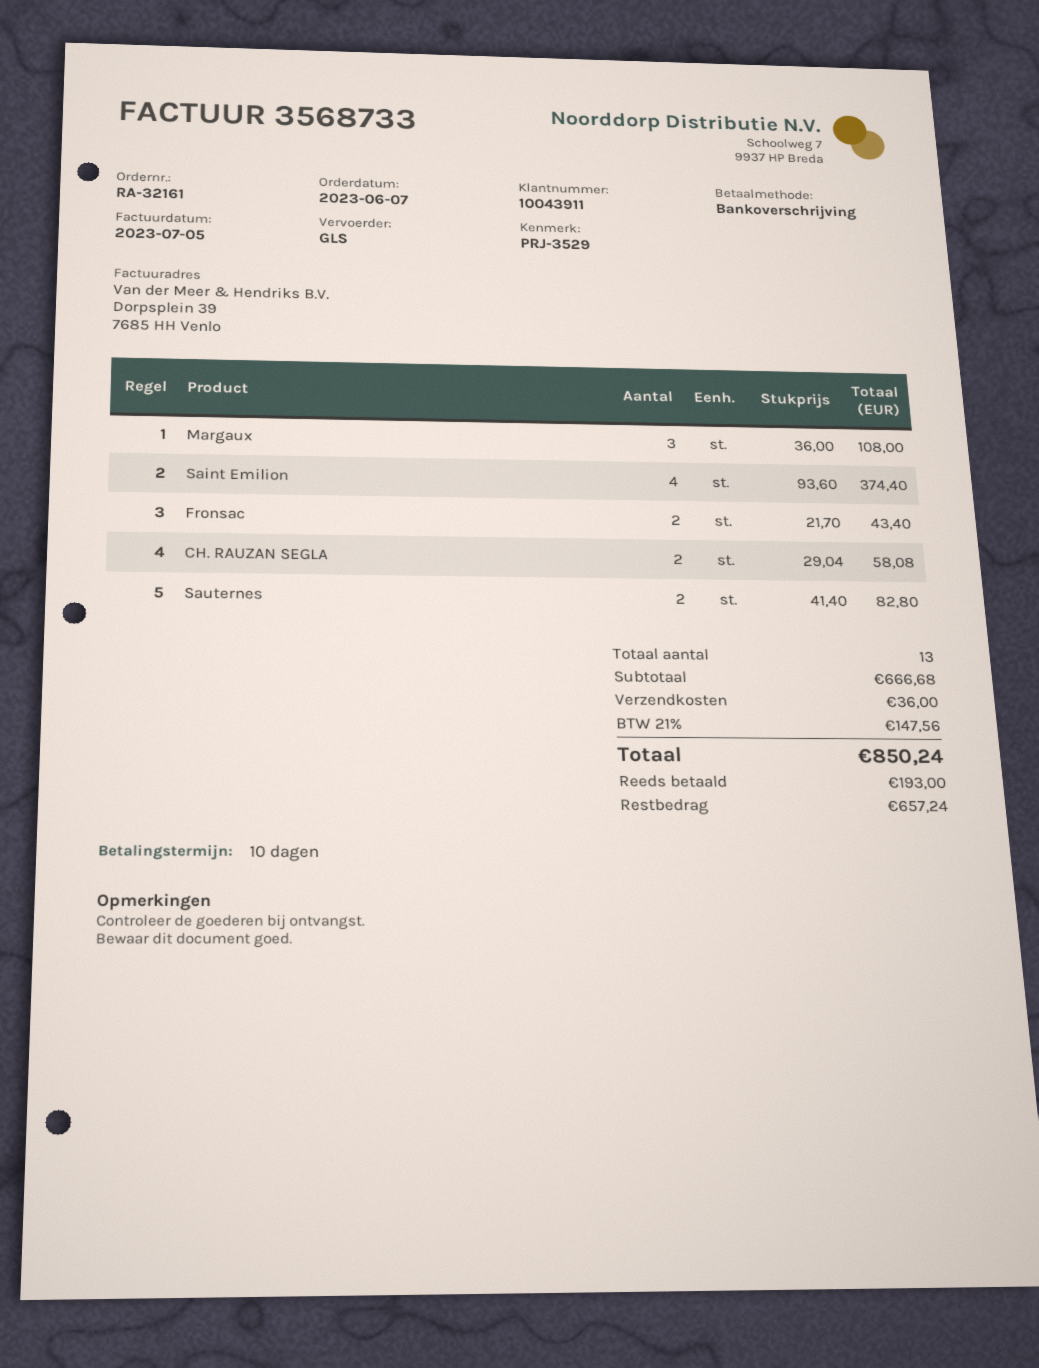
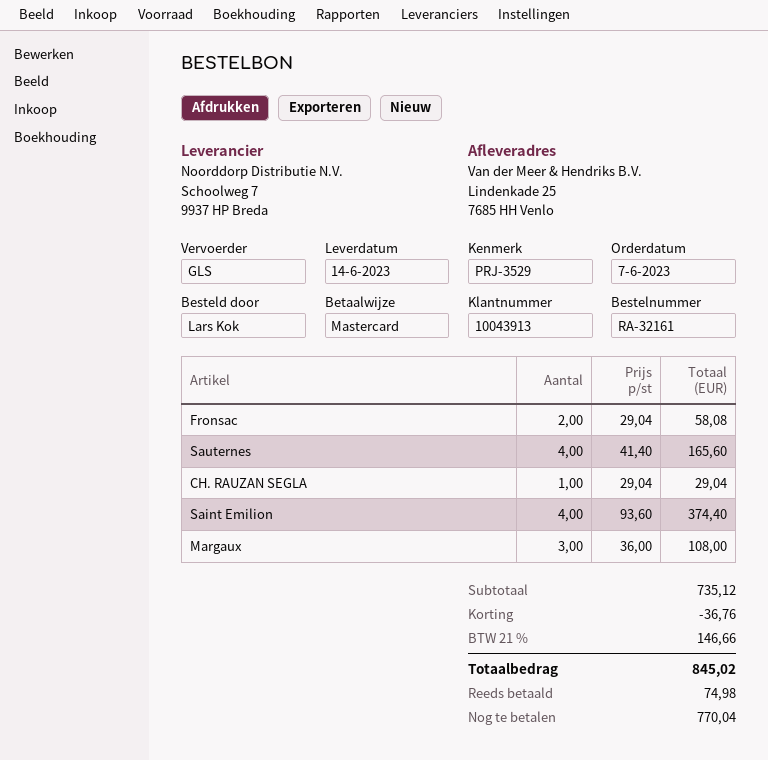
customer number: 10043911 -> 10043913
payment method: bank transfer -> Mastercard
Fronsac: 2 x 21.70 = 43.40 -> 2 x 29.04 = 58.08
CH. RAUZAN SEGLA: 2 x 29.04 = 58.08 -> 1 x 29.04 = 29.04
Sauternes: 2 x 41.40 = 82.80 -> 4 x 41.40 = 165.60
subtotal: 666.68 -> 735.12
discount: none -> 36.76
shipping: 36.00 -> none
tax: 21% = 147.56 -> 21% = 146.66
total: 850.24 -> 845.02
deposit: 193.00 -> 74.98
balance: 657.24 -> 770.04

